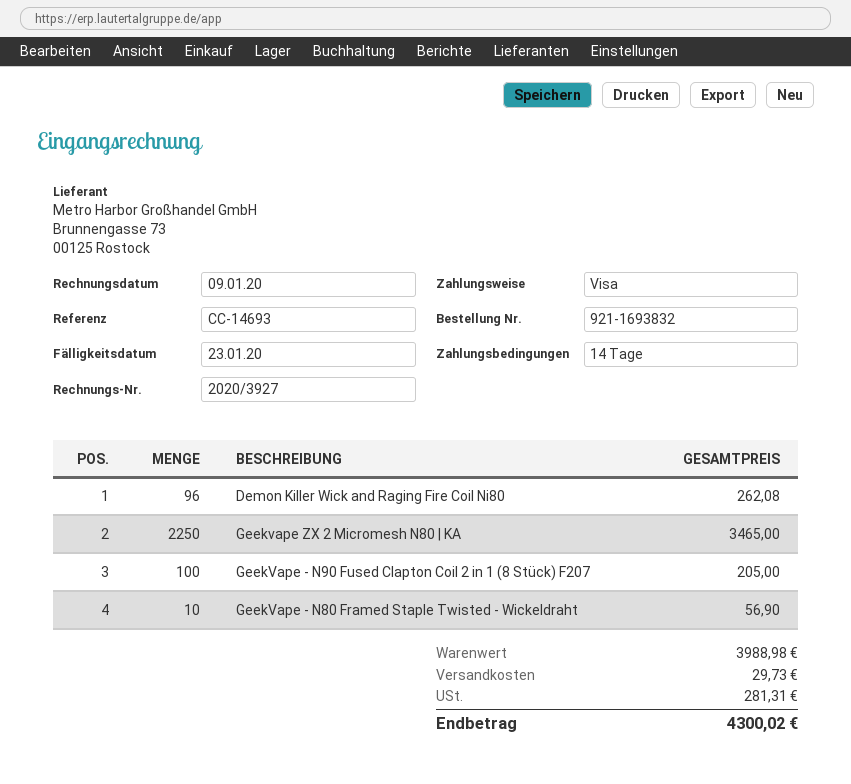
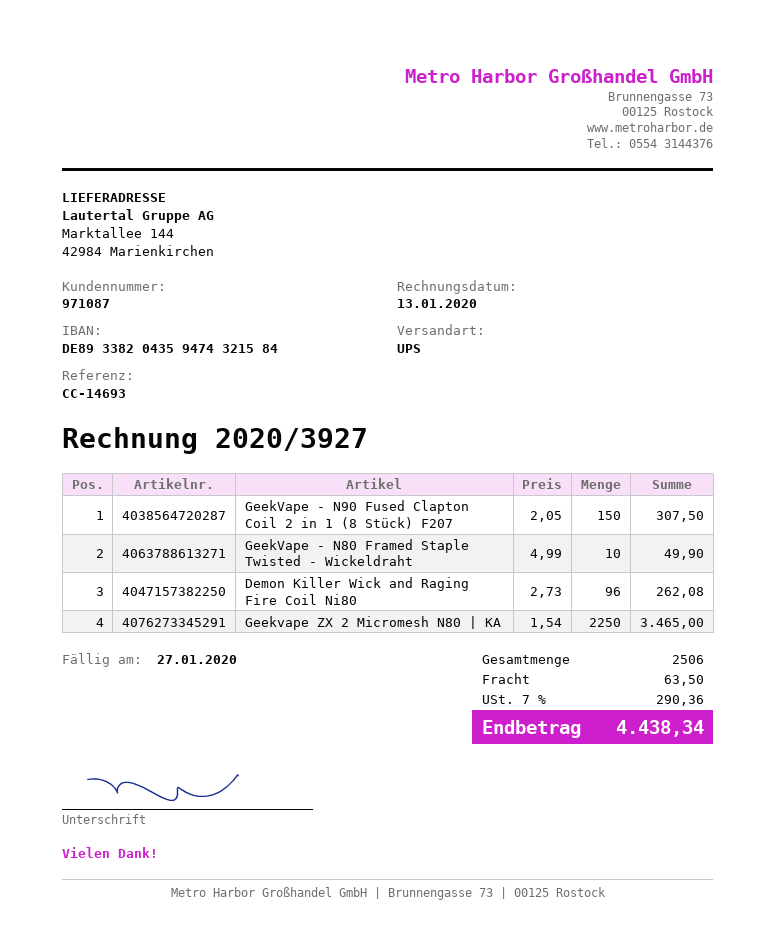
invoice date: 2020-01-09 -> 2020-01-13
due date: 2020-01-23 -> 2020-01-27
GeekVape - N90 Fused Clapton Coil 2 in 1 (8 Stück) F207: 100 for 205.00 -> 150 for 307.50
GeekVape - N80 Framed Staple Twisted - Wickeldraht: 10 for 56.90 -> 10 for 49.90
shipping: 29.73 -> 63.50
tax: 281.31 -> 290.36
total: 4300.02 -> 4438.34

